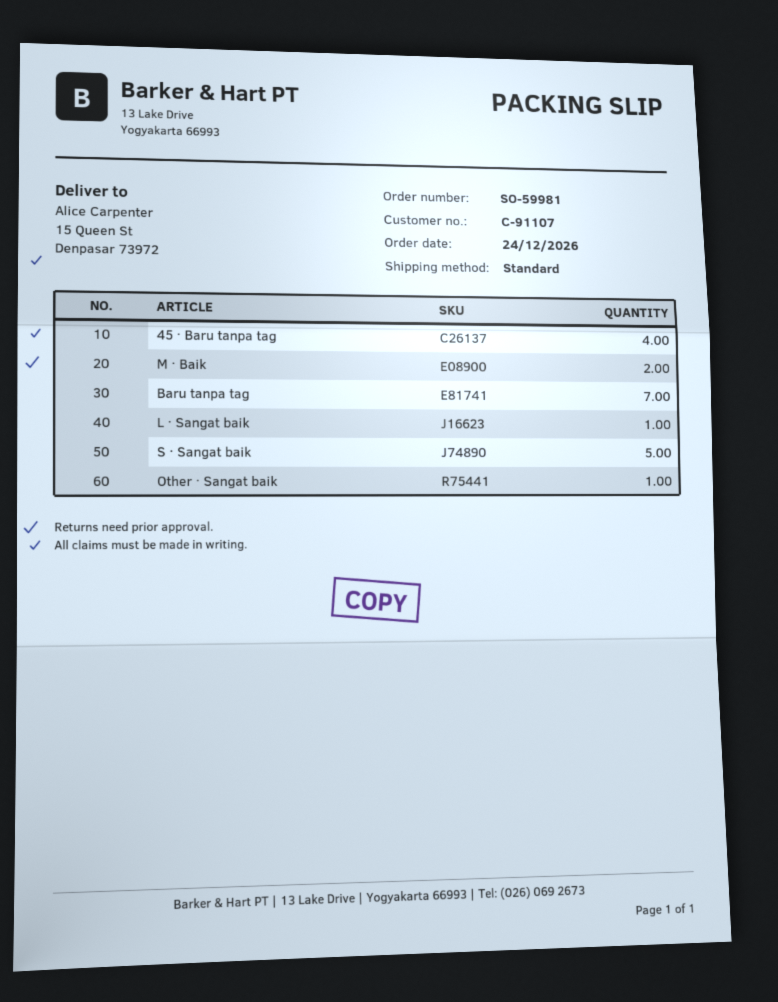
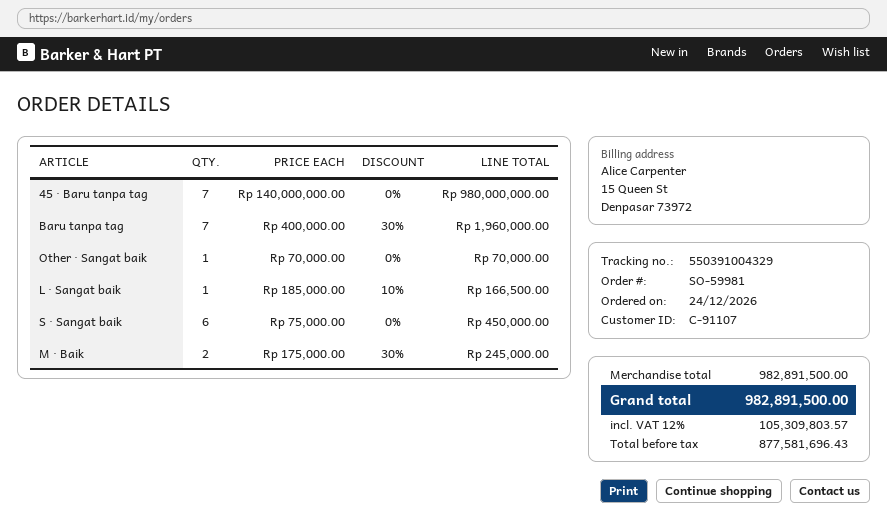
45 · Baru tanpa tag: 4 -> 7
S · Sangat baik: 5 -> 6

